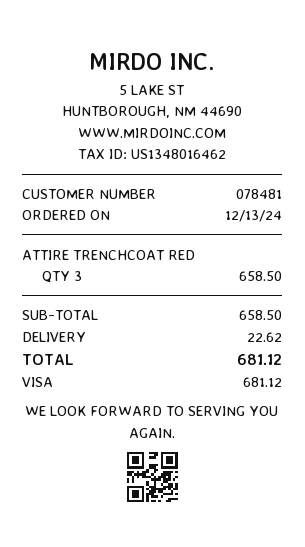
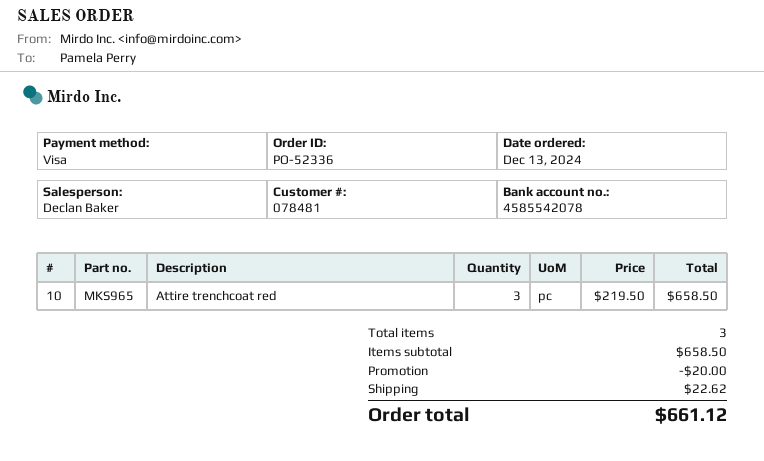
discount: none -> 20.00
total: 681.12 -> 661.12

